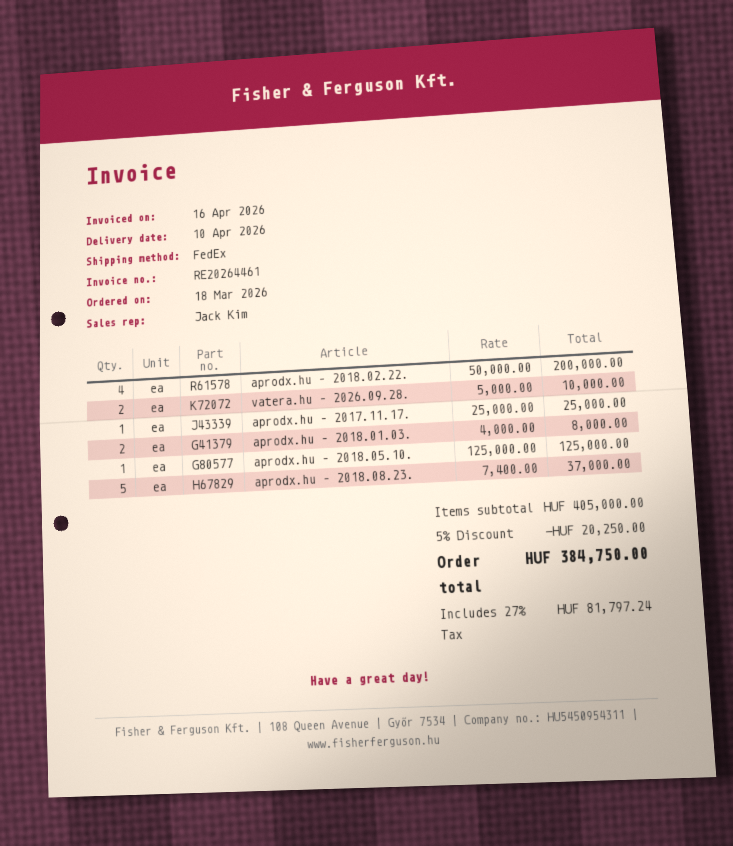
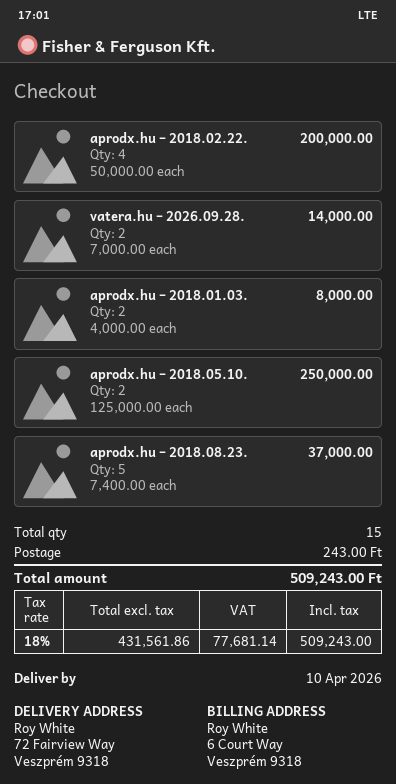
vatera.hu – 2026.09.28.: 2 x 5000.00 = 10000.00 -> 2 x 7000.00 = 14000.00
aprodx.hu – 2017.11.17.: 1 x 25000.00 = 25000.00 -> none
aprodx.hu – 2018.05.10.: 1 x 125000.00 = 125000.00 -> 2 x 125000.00 = 250000.00
discount: 5% = 20250.00 -> none
shipping: none -> 243.00
tax: 27% = 81797.24 -> 18% = 77681.14
total: 384750.00 -> 509243.00

